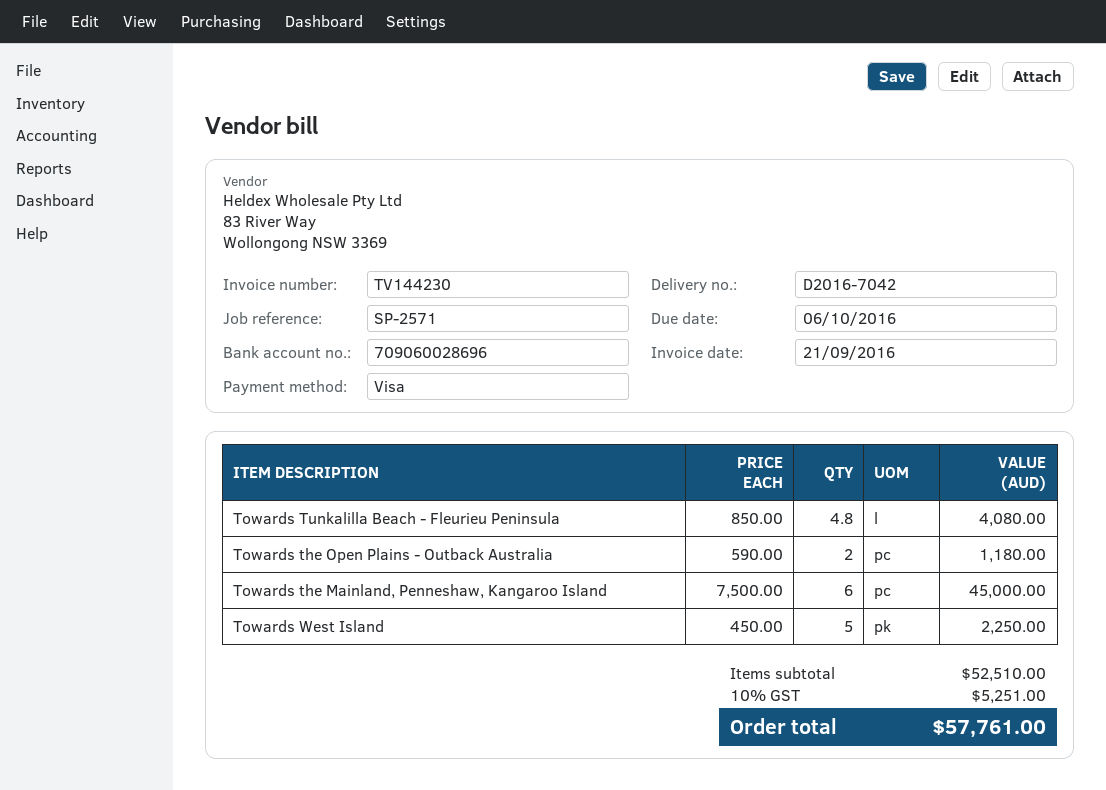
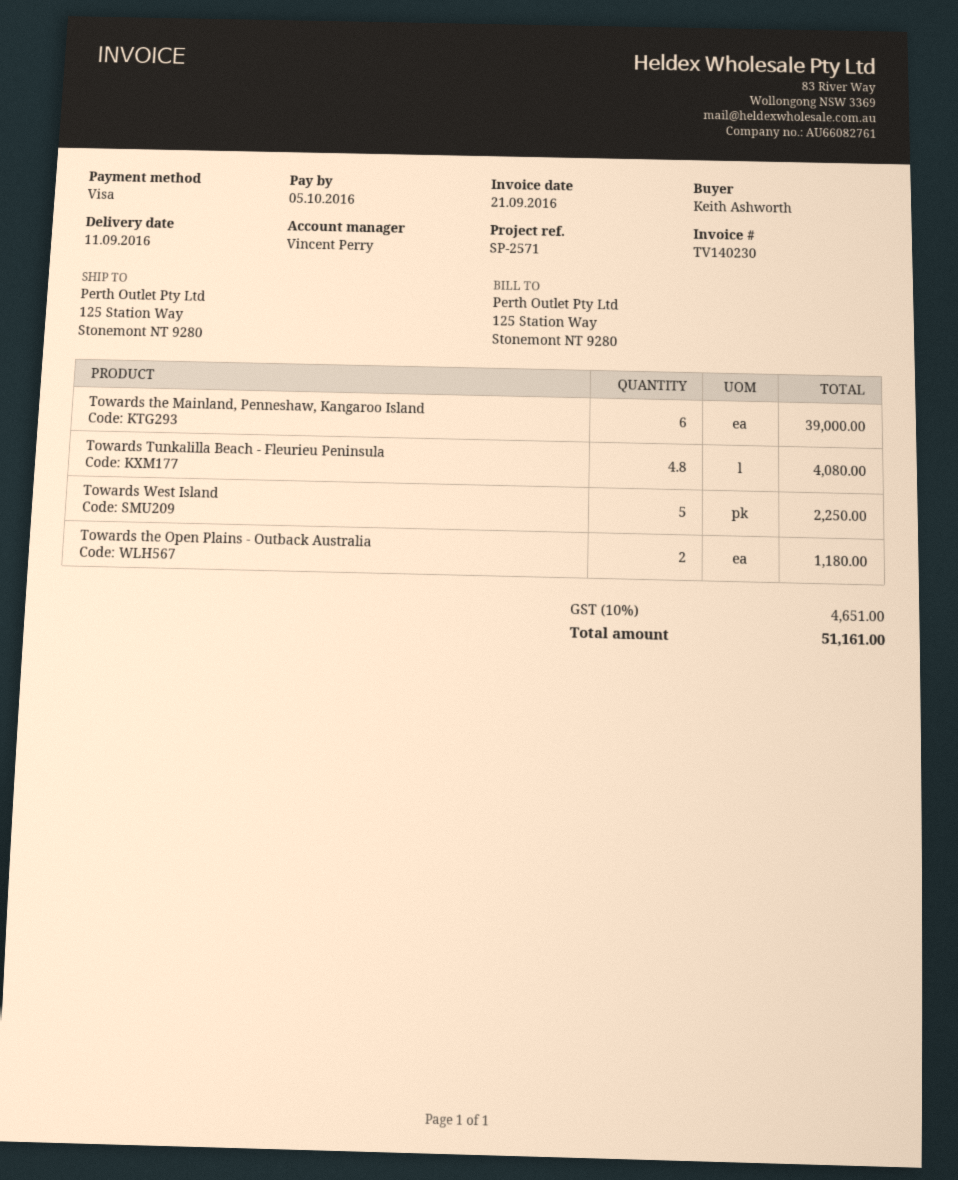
invoice number: TV144230 -> TV140230
due date: 2016-10-06 -> 2016-10-05
Towards the Mainland, Penneshaw, Kangaroo Island: 6 for 45000.00 -> 6 for 39000.00
tax: 10% = 5251.00 -> 10% = 4651.00
total: 57761.00 -> 51161.00

